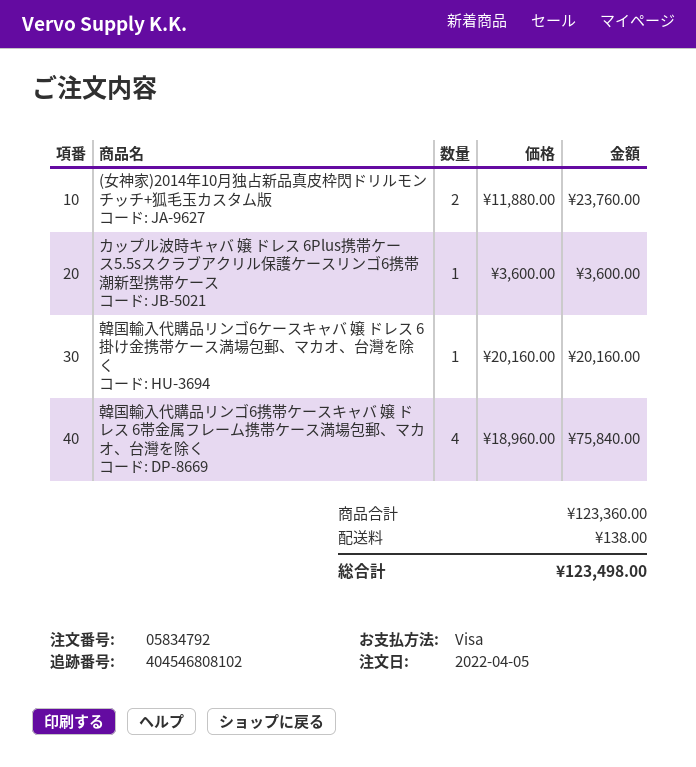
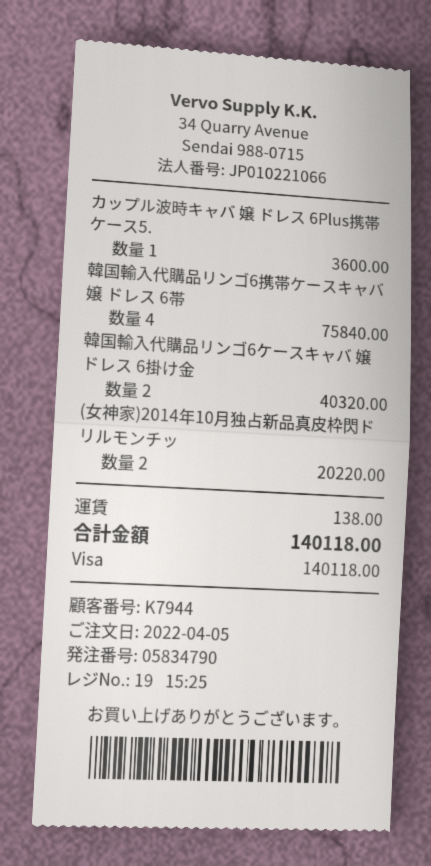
order number: 05834792 -> 05834790
(女神家)2014年10月独占新品真皮枠閃ドリルモンチッチ+狐毛玉カスタム版: 2 for 23760.00 -> 2 for 20220.00
韓国輸入代購品リンゴ6ケースキャバ 嬢 ドレス 6掛け金携帯ケース満場包郵、マカオ、台灣を除く: 1 for 20160.00 -> 2 for 40320.00
total: 123498.00 -> 140118.00

